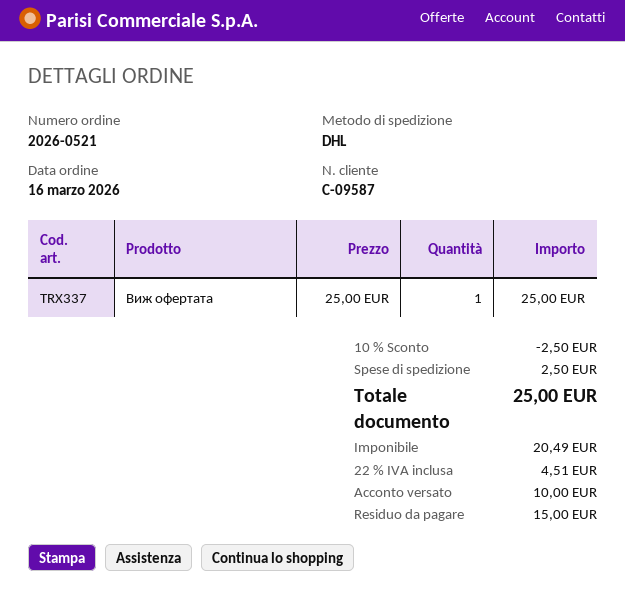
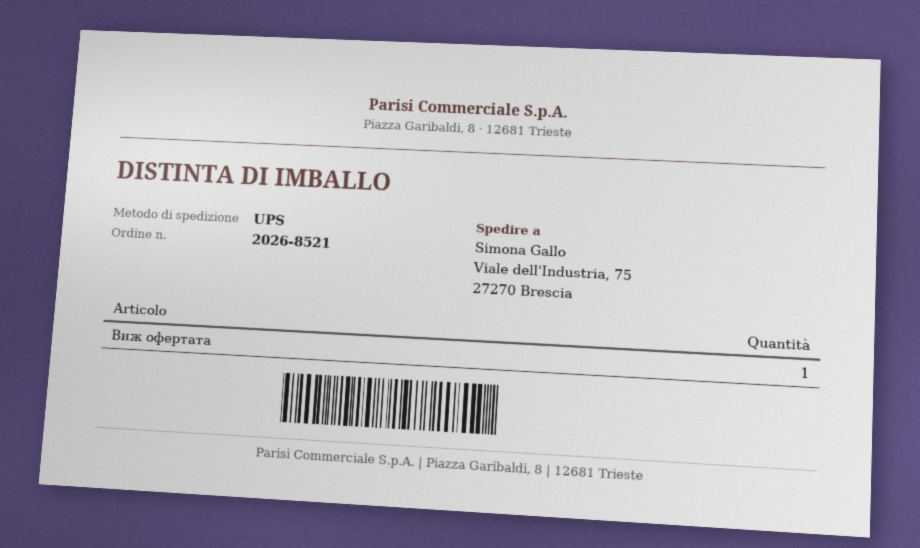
order number: 2026-0521 -> 2026-8521
shipping method: DHL -> UPS

